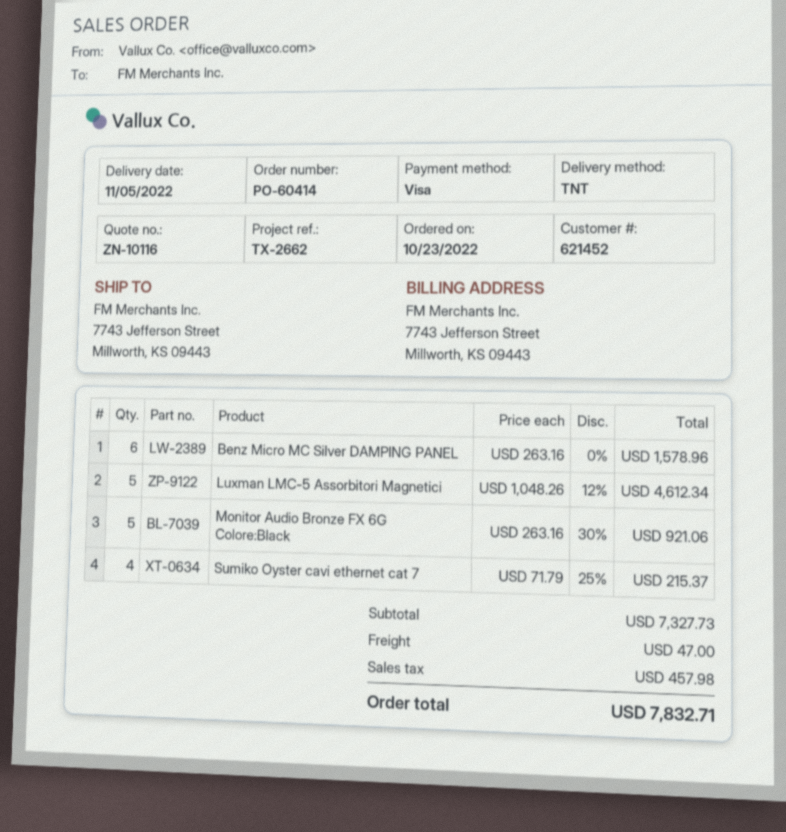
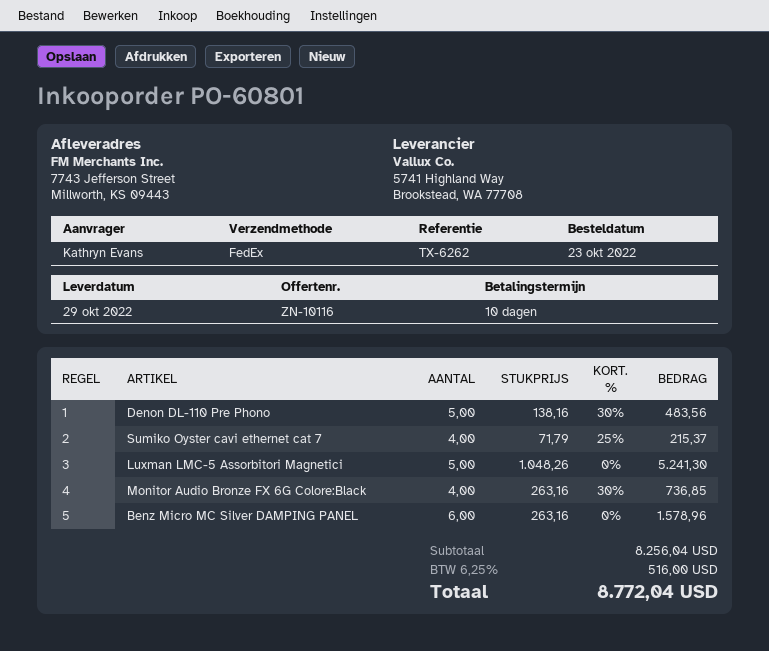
order number: PO-60414 -> PO-60801
delivery date: 2022-11-05 -> 2022-10-29
reference: TX-2662 -> TX-6262
shipping method: TNT -> FedEx
Luxman LMC-5 Assorbitori Magnetici: 5 x 1048.26 - 12% = 4612.34 -> 5 x 1048.26 = 5241.30
Monitor Audio Bronze FX 6G Colore:Black: 5 x 263.16 - 30% = 921.06 -> 4 x 263.16 - 30% = 736.85
Denon DL-110 Pre Phono: none -> 5 x 138.16 - 30% = 483.56
subtotal: 7327.73 -> 8256.04
shipping: 47.00 -> none
tax: 457.98 -> 516.00
total: 7832.71 -> 8772.04

